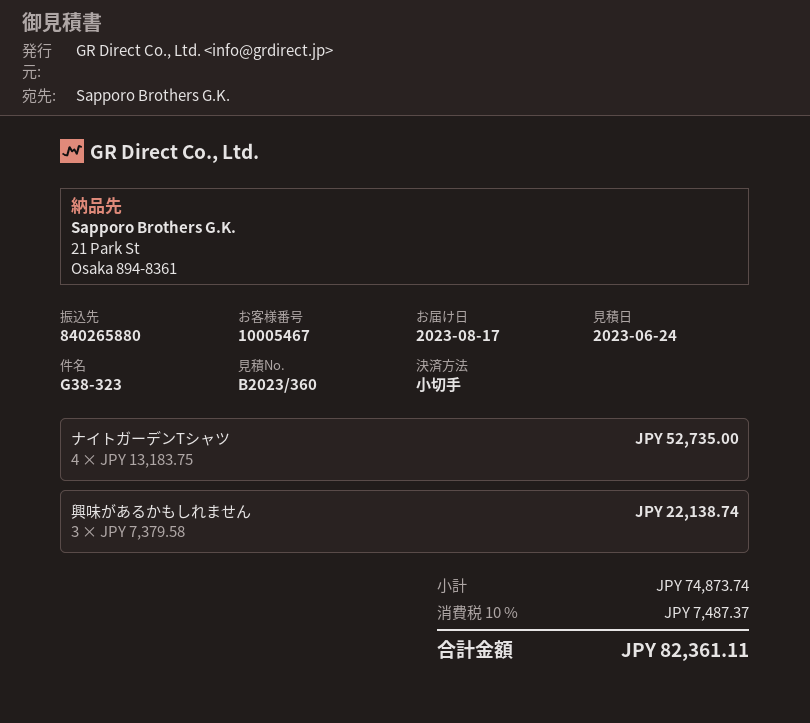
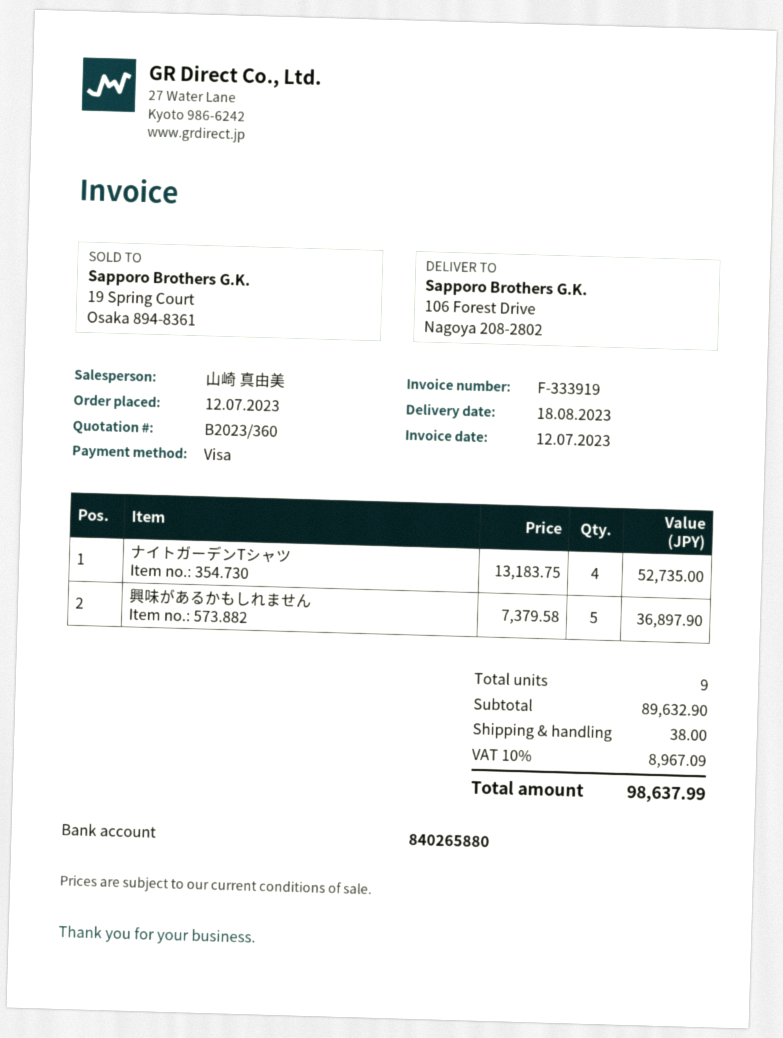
delivery date: 2023-08-17 -> 2023-08-18
payment method: cheque -> Visa
ship to: 21 Park St, Osaka 894-8361 -> 106 Forest Drive, Nagoya 208-2802
興味があるかもしれません: 3 x 7379.58 = 22138.74 -> 5 x 7379.58 = 36897.90
subtotal: 74873.74 -> 89632.90
shipping: none -> 38.00
tax: 10% = 7487.37 -> 10% = 8967.09
total: 82361.11 -> 98637.99

